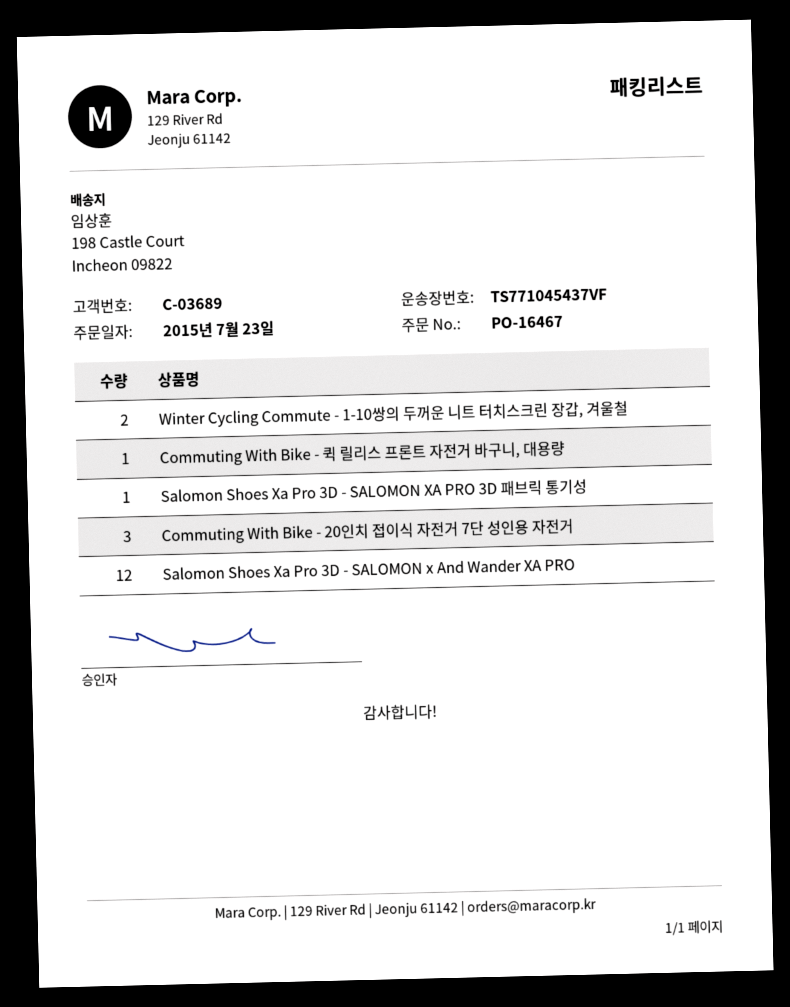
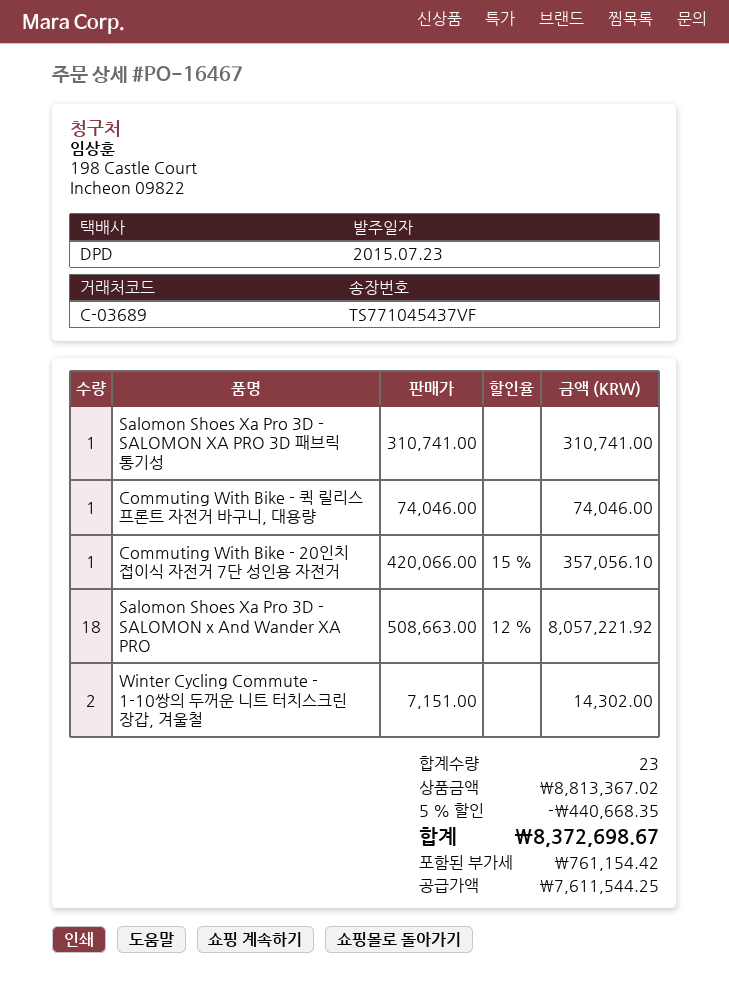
Commuting With Bike - 20인치 접이식 자전거 7단 성인용 자전거: 3 -> 1
Salomon Shoes Xa Pro 3D - SALOMON x And Wander XA PRO: 12 -> 18

